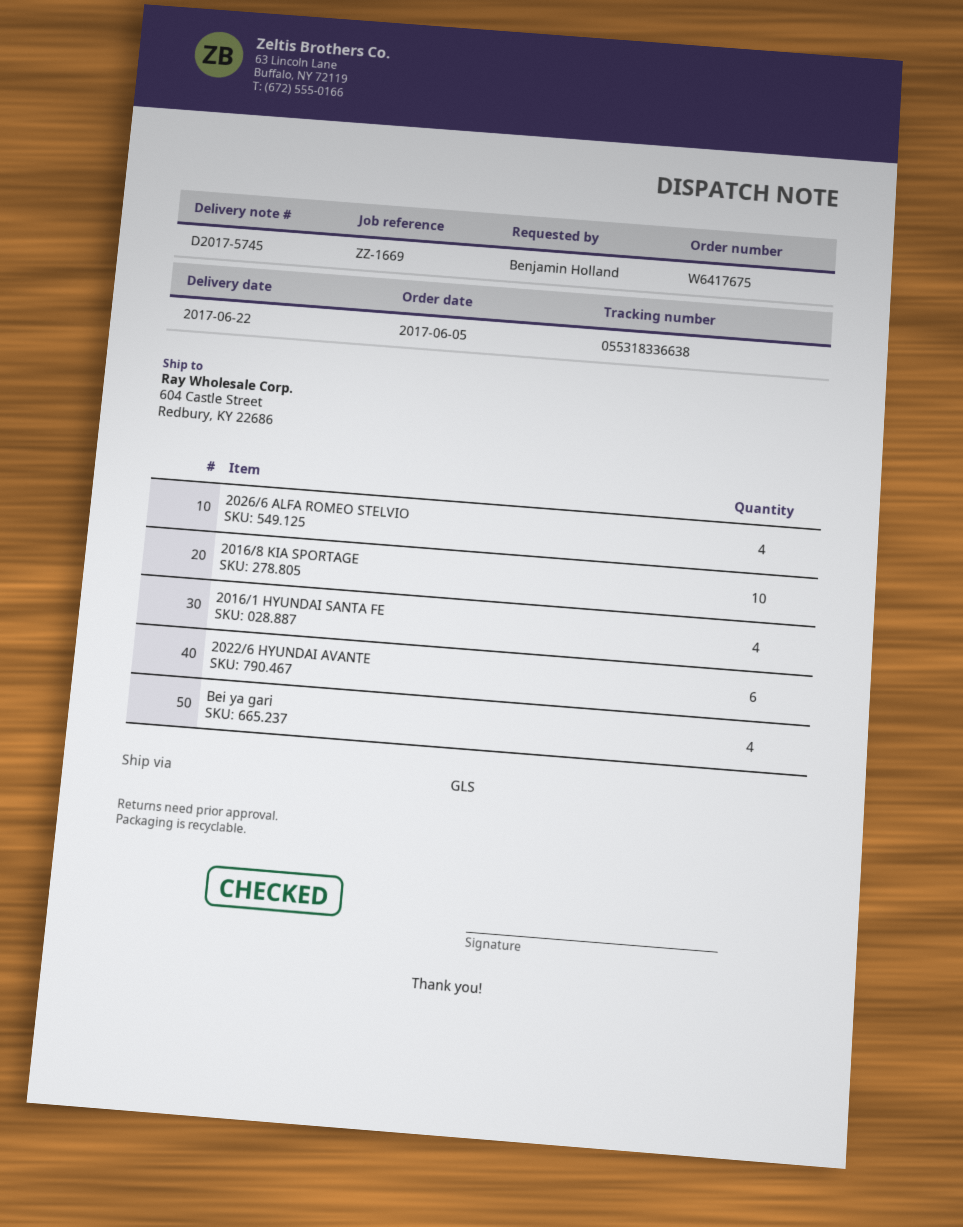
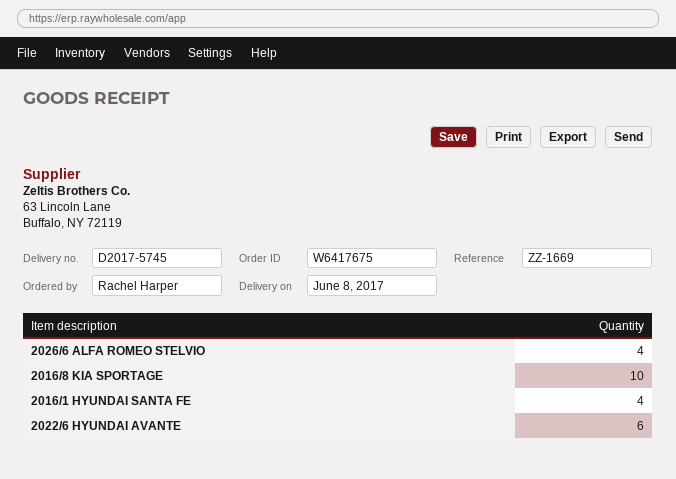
delivery date: 2017-06-22 -> 2017-06-08
ordered by: Benjamin Holland -> Rachel Harper
Bei ya gari: 4 -> none

